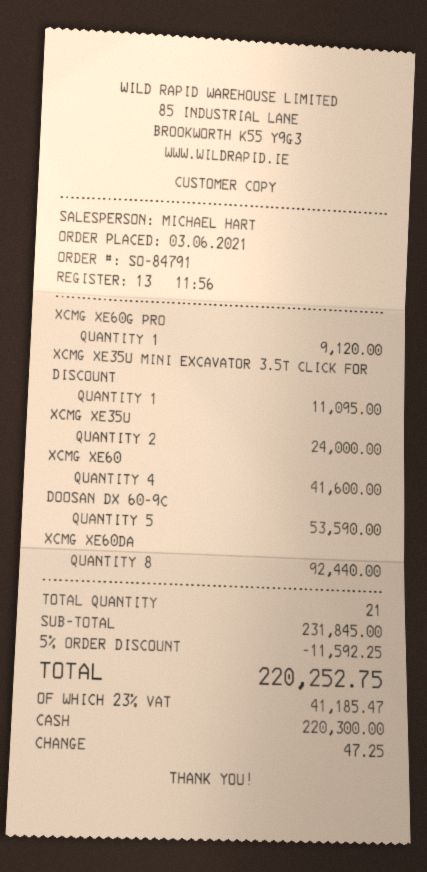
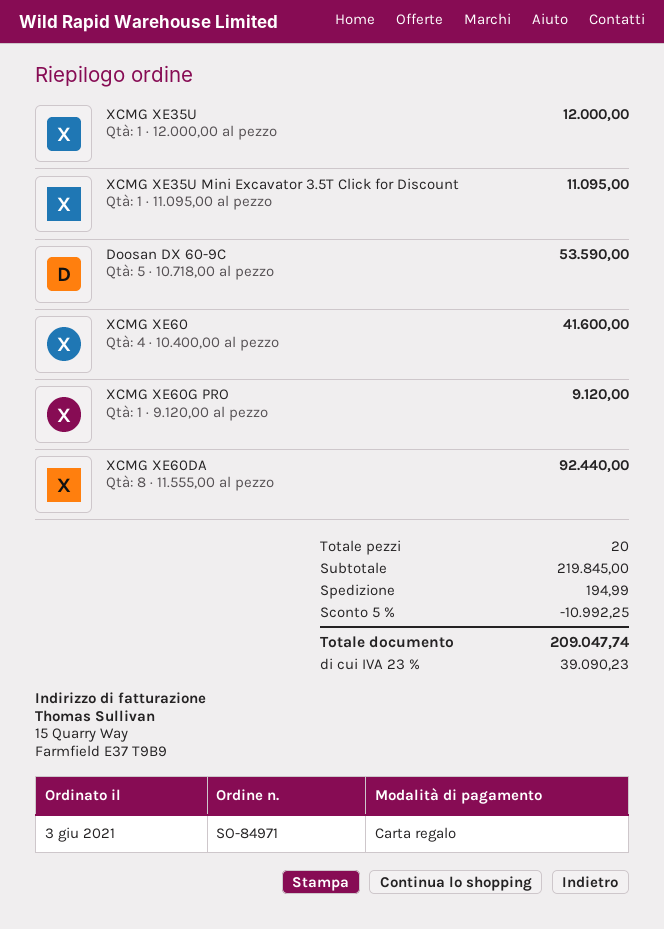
order number: SO-84791 -> SO-84971
payment method: cash -> gift card
XCMG XE35U: 2 for 24000.00 -> 1 for 12000.00
total quantity: 21 -> 20
subtotal: 231845.00 -> 219845.00
discount: 5% = 11592.25 -> 5% = 10992.25
shipping: none -> 194.99
tax: 23% = 41185.47 -> 23% = 39090.23
total: 220252.75 -> 209047.74

